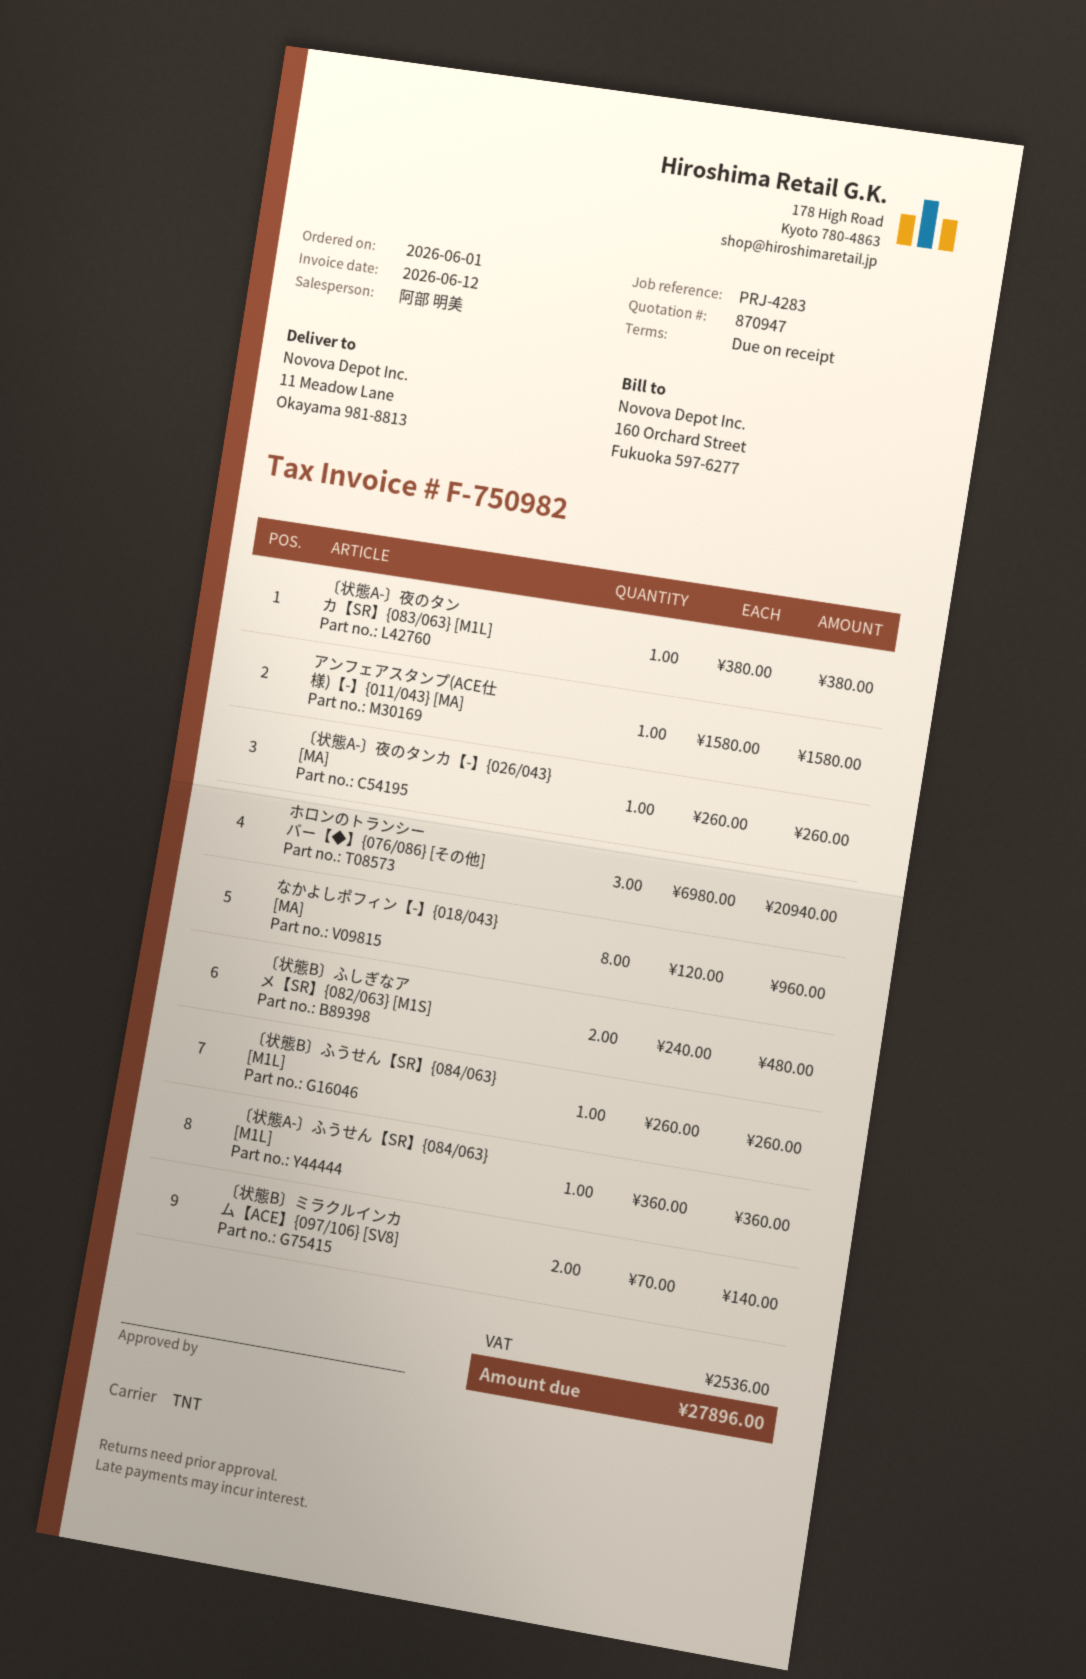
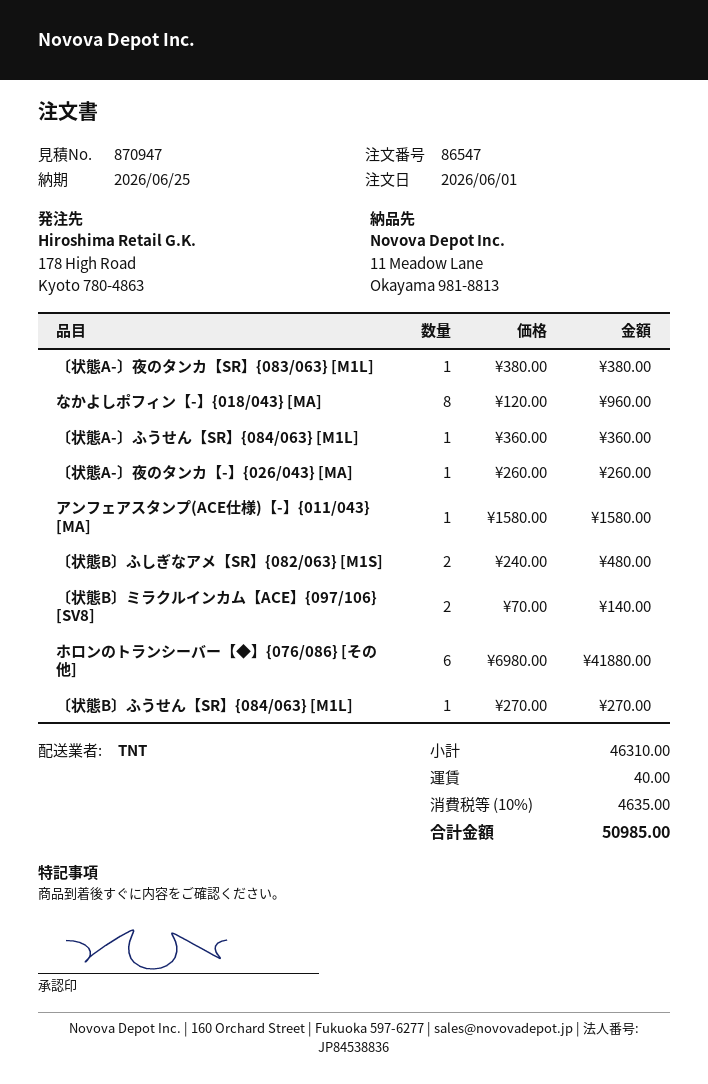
ホロンのトランシーバー【◆】{076/086} [その他]: 3 x 6980.00 = 20940.00 -> 6 x 6980.00 = 41880.00
〔状態B〕ふうせん【SR】{084/063} [M1L]: 1 x 260.00 = 260.00 -> 1 x 270.00 = 270.00
shipping: none -> 40.00
tax: 2536.00 -> 4635.00
total: 27896.00 -> 50985.00

